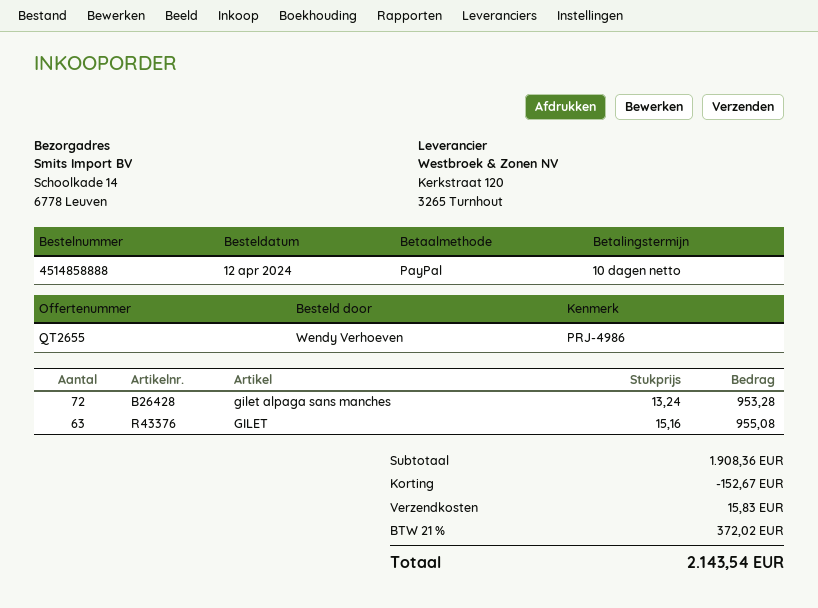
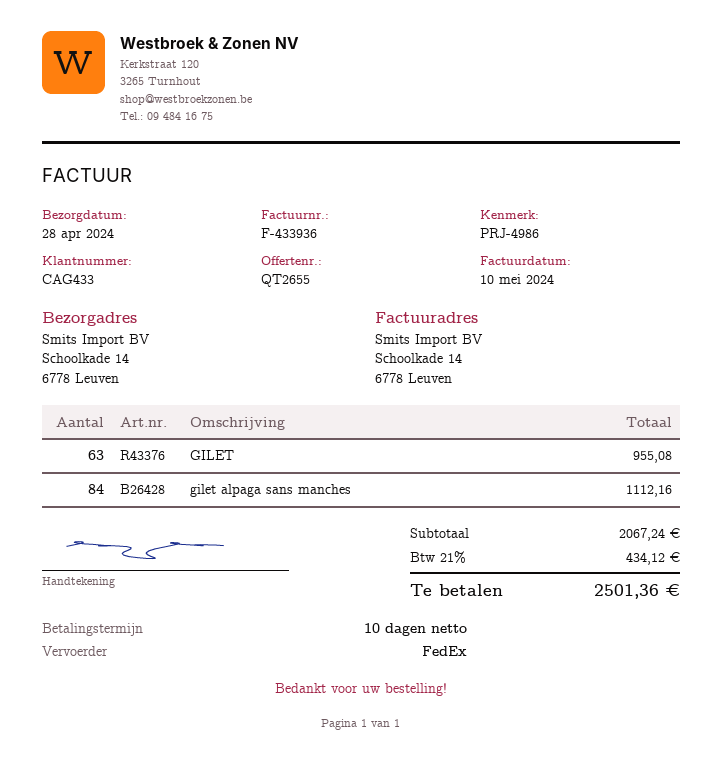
gilet alpaga sans manches: 72 for 953.28 -> 84 for 1112.16
subtotal: 1908.36 -> 2067.24
discount: 152.67 -> none
shipping: 15.83 -> none
tax: 21% = 372.02 -> 21% = 434.12
total: 2143.54 -> 2501.36

